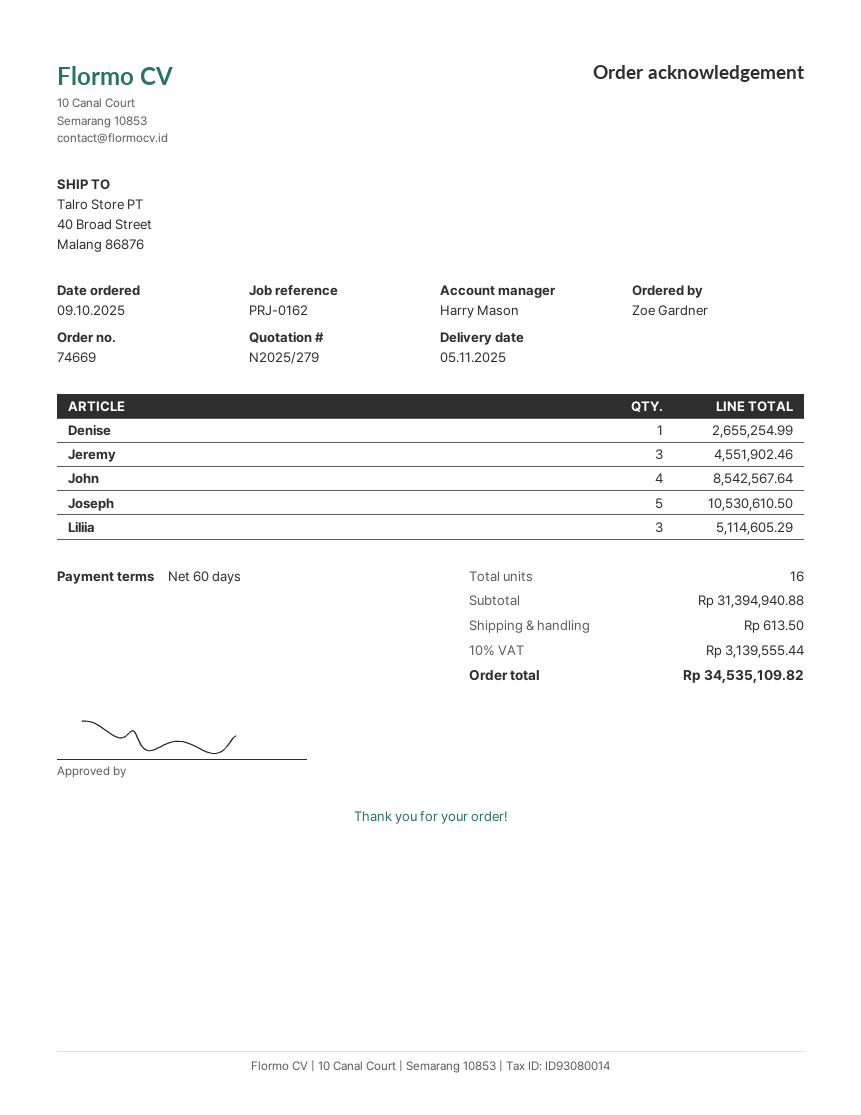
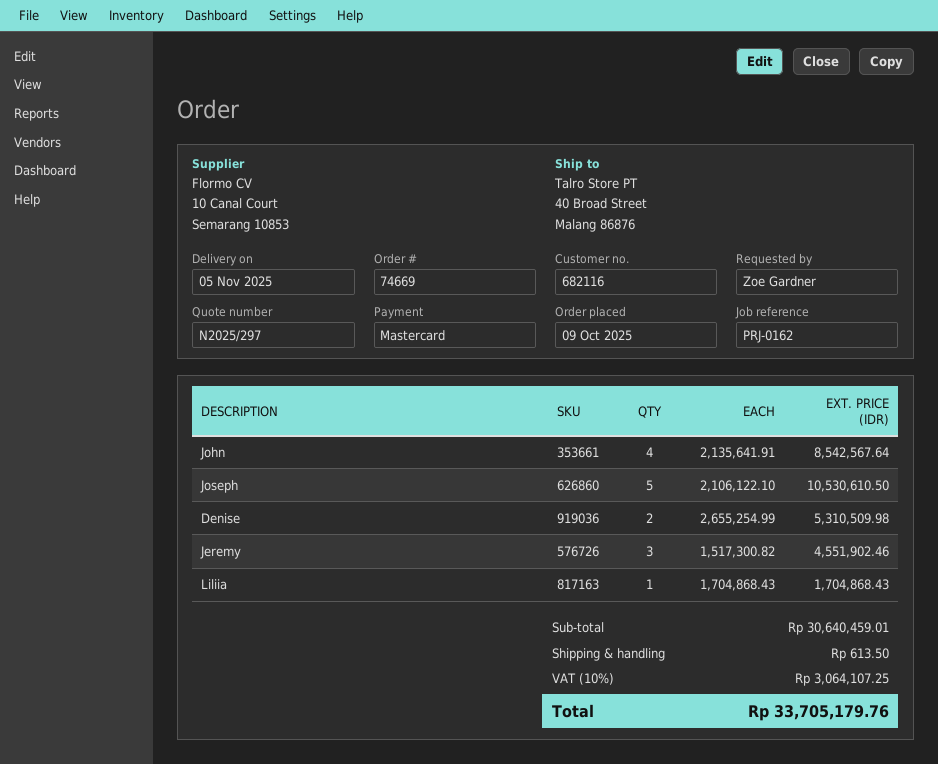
quote number: N2025/279 -> N2025/297
Denise: 1 for 2655254.99 -> 2 for 5310509.98
Liliia: 3 for 5114605.29 -> 1 for 1704868.43
subtotal: 31394940.88 -> 30640459.01
tax: 10% = 3139555.44 -> 10% = 3064107.25
total: 34535109.82 -> 33705179.76

